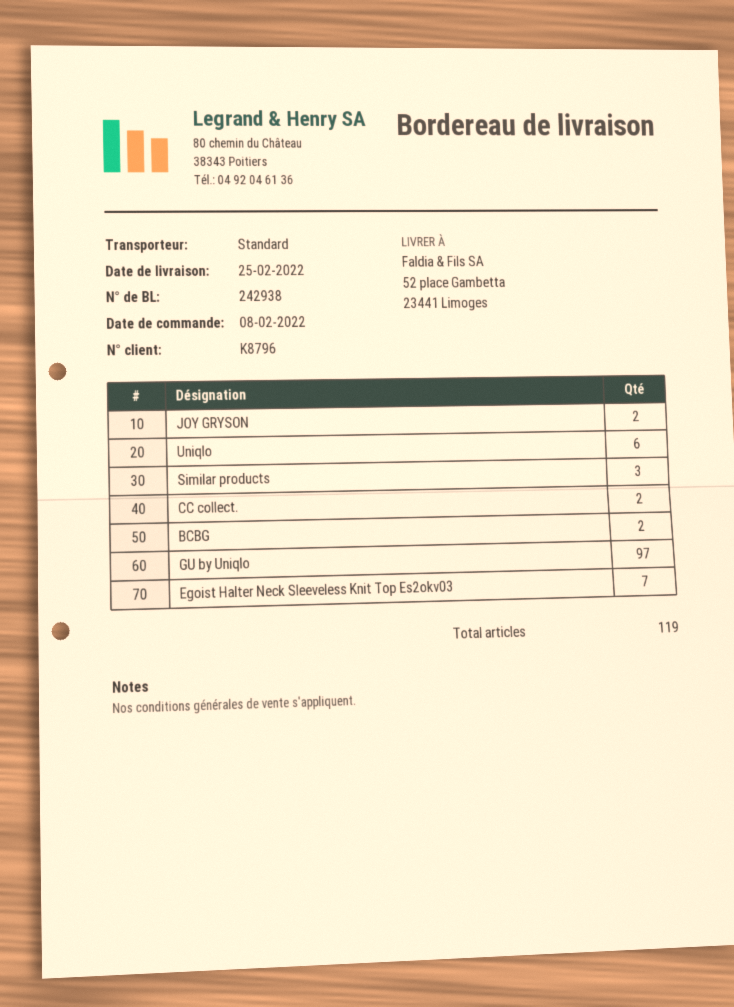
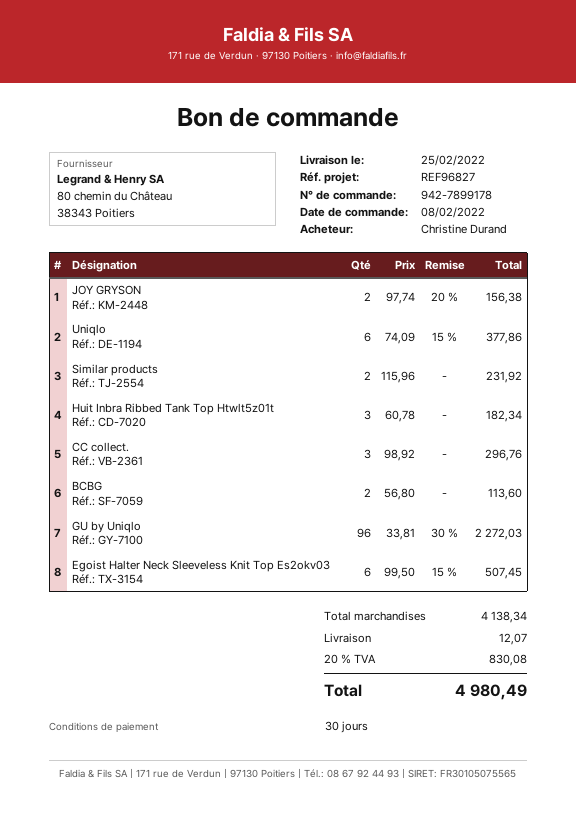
Similar products: 3 -> 2
CC collect.: 2 -> 3
GU by Uniqlo: 97 -> 96
Egoist Halter Neck Sleeveless Knit Top Es2okv03: 7 -> 6
Huit Inbra Ribbed Tank Top Htwlt5z01t: none -> 3

